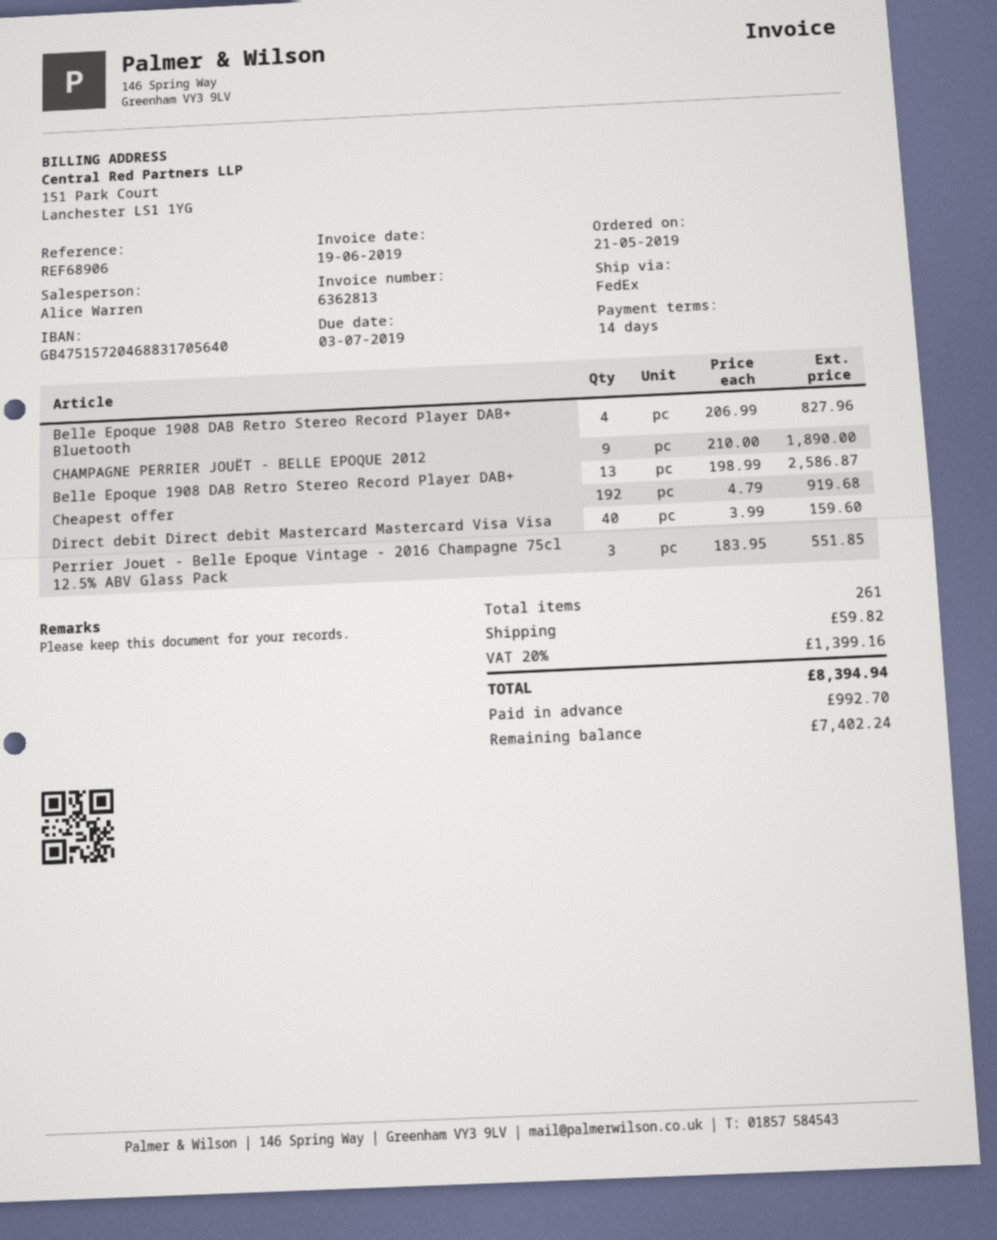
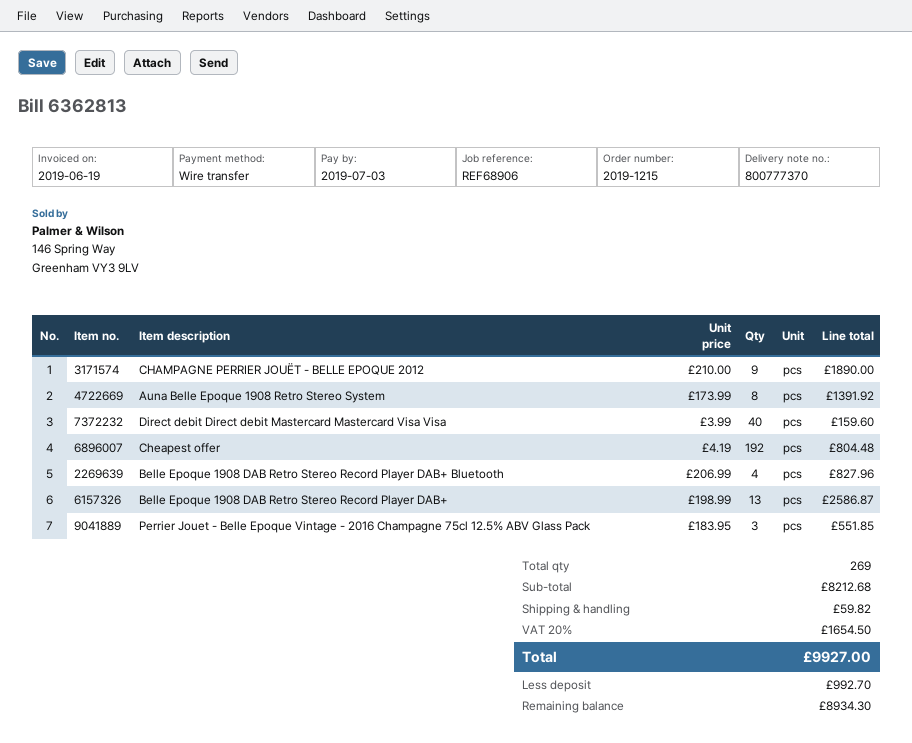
Cheapest offer: 192 x 4.79 = 919.68 -> 192 x 4.19 = 804.48
Auna Belle Epoque 1908 Retro Stereo System: none -> 8 x 173.99 = 1391.92
total quantity: 261 -> 269
tax: 20% = 1399.16 -> 20% = 1654.50
total: 8394.94 -> 9927.00
balance: 7402.24 -> 8934.30

